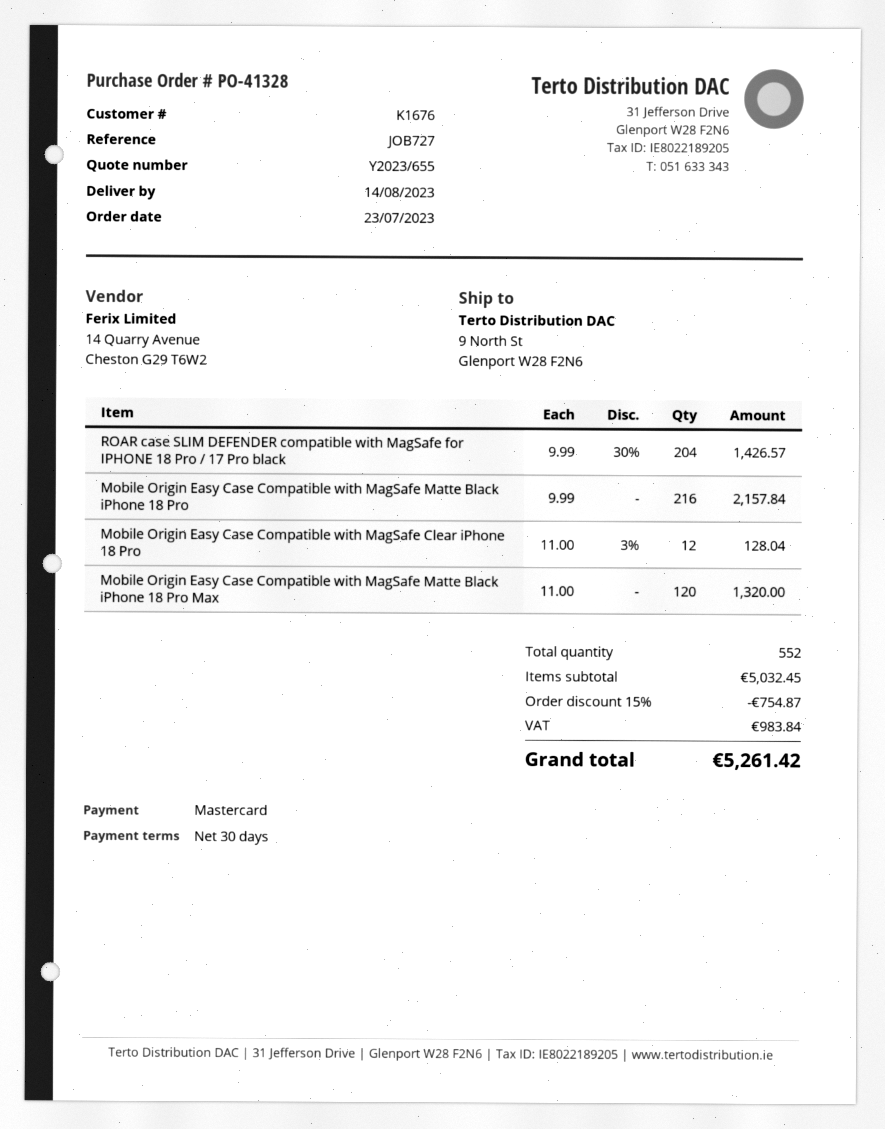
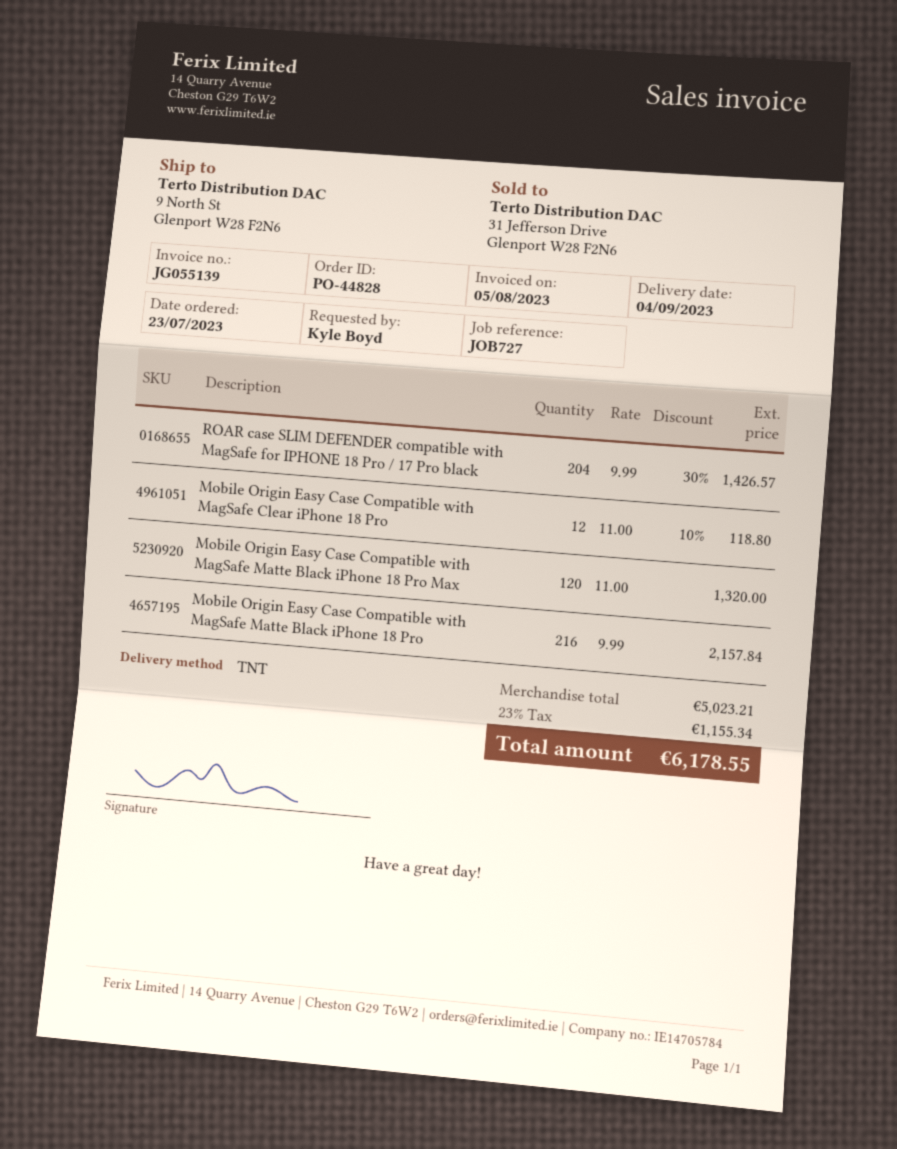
order number: PO-41328 -> PO-44828
delivery date: 2023-08-14 -> 2023-09-04
Mobile Origin Easy Case Compatible with MagSafe Clear iPhone 18 Pro: 12 x 11.00 - 3% = 128.04 -> 12 x 11.00 - 10% = 118.80
subtotal: 5032.45 -> 5023.21
discount: 15% = 754.87 -> none
tax: 983.84 -> 1155.34
total: 5261.42 -> 6178.55

